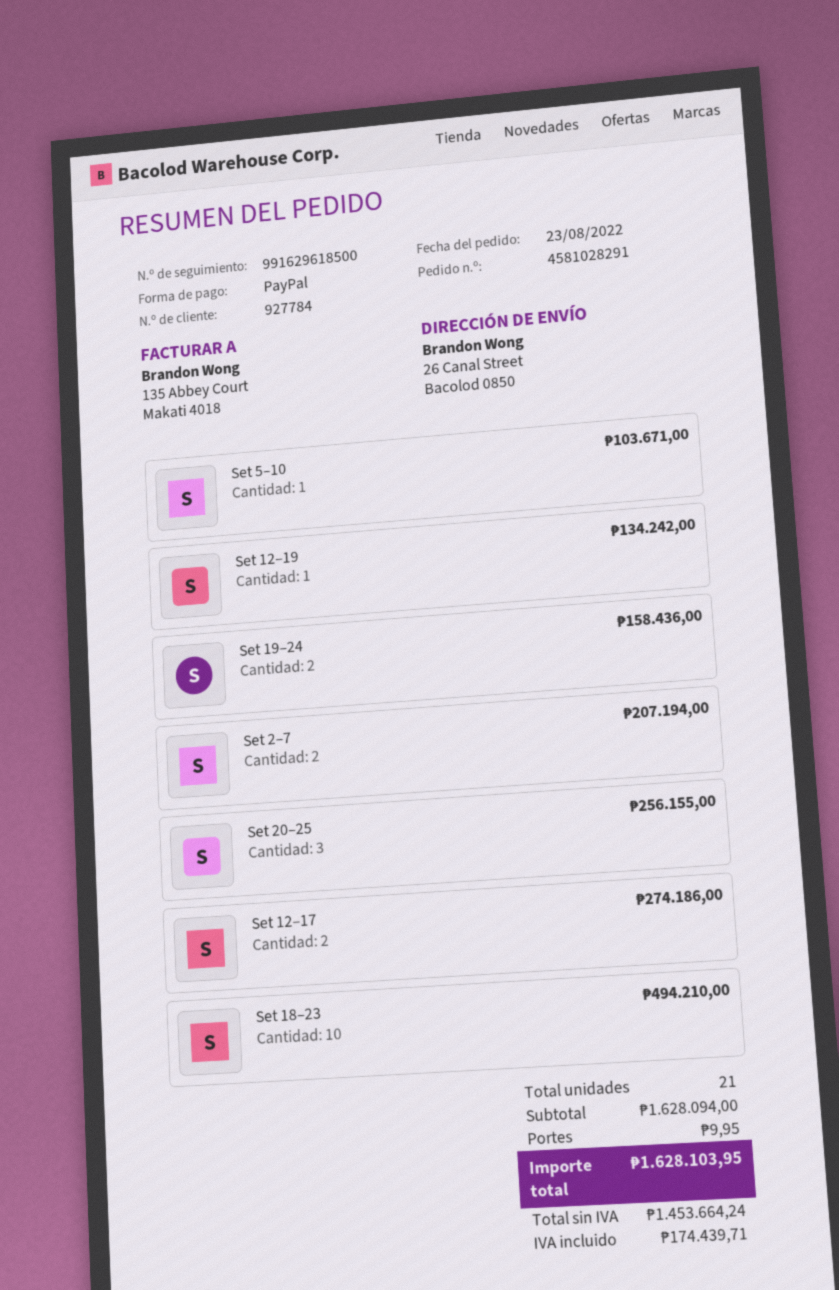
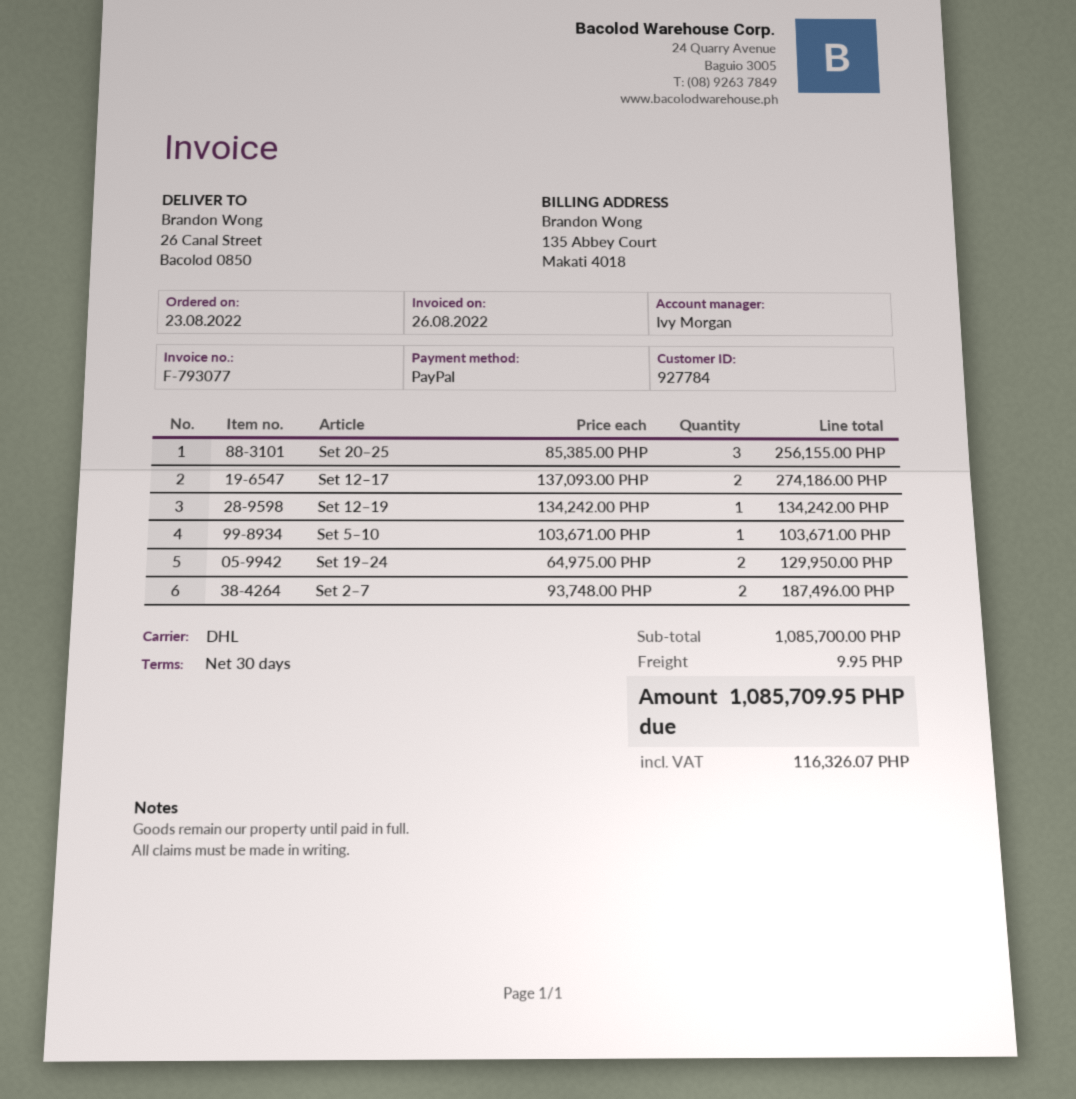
Set 19–24: 2 for 158436.00 -> 2 for 129950.00
Set 2–7: 2 for 207194.00 -> 2 for 187496.00
Set 18–23: 10 for 494210.00 -> none
subtotal: 1628094.00 -> 1085700.00
tax: 174439.71 -> 116326.07
total: 1628103.95 -> 1085709.95

